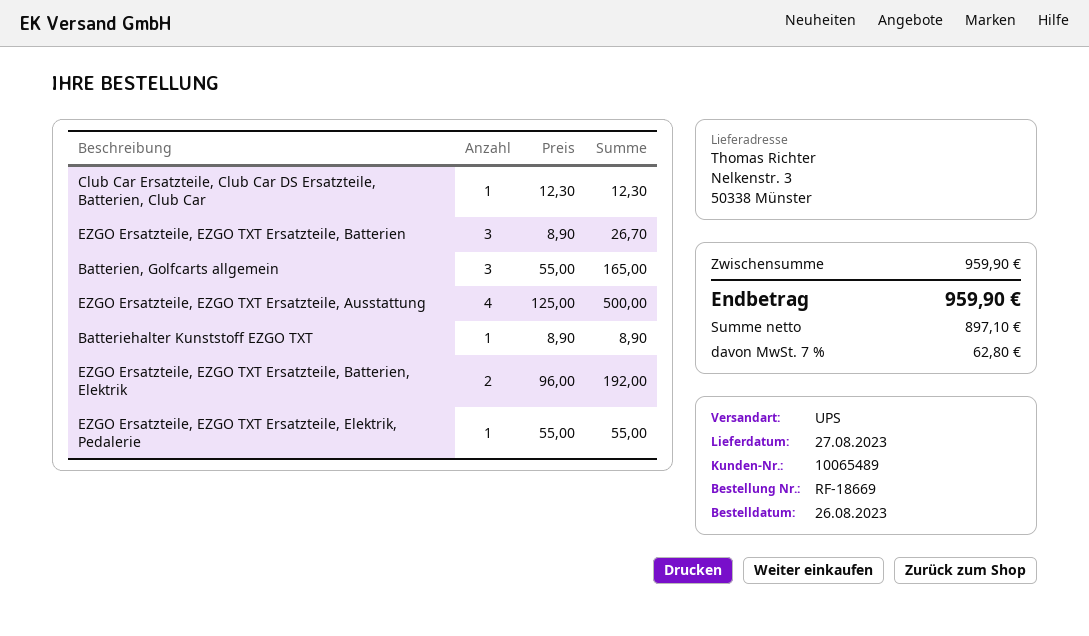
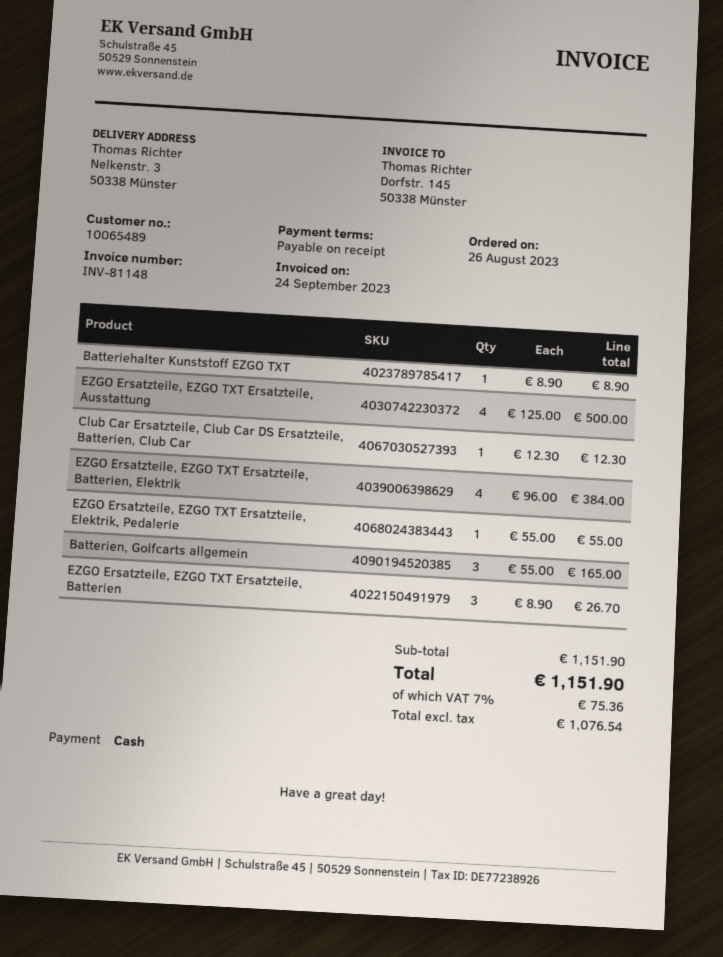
EZGO Ersatzteile, EZGO TXT Ersatzteile, Batterien, Elektrik: 2 x 96.00 = 192.00 -> 4 x 96.00 = 384.00
subtotal: 959.90 -> 1151.90
net: 897.10 -> 1076.54
tax: 7% = 62.80 -> 7% = 75.36
total: 959.90 -> 1151.90

